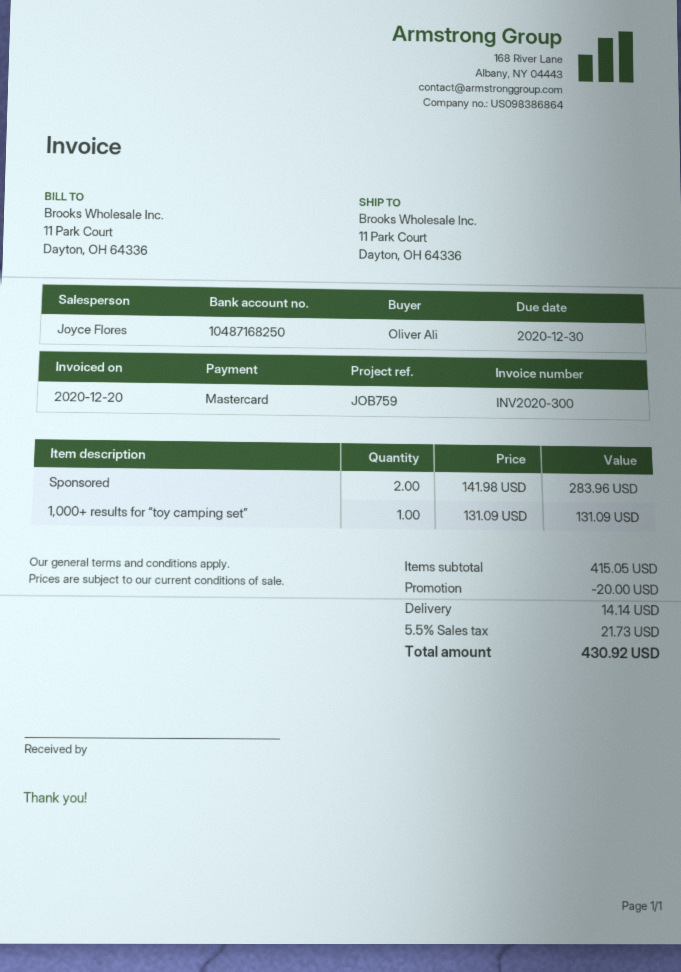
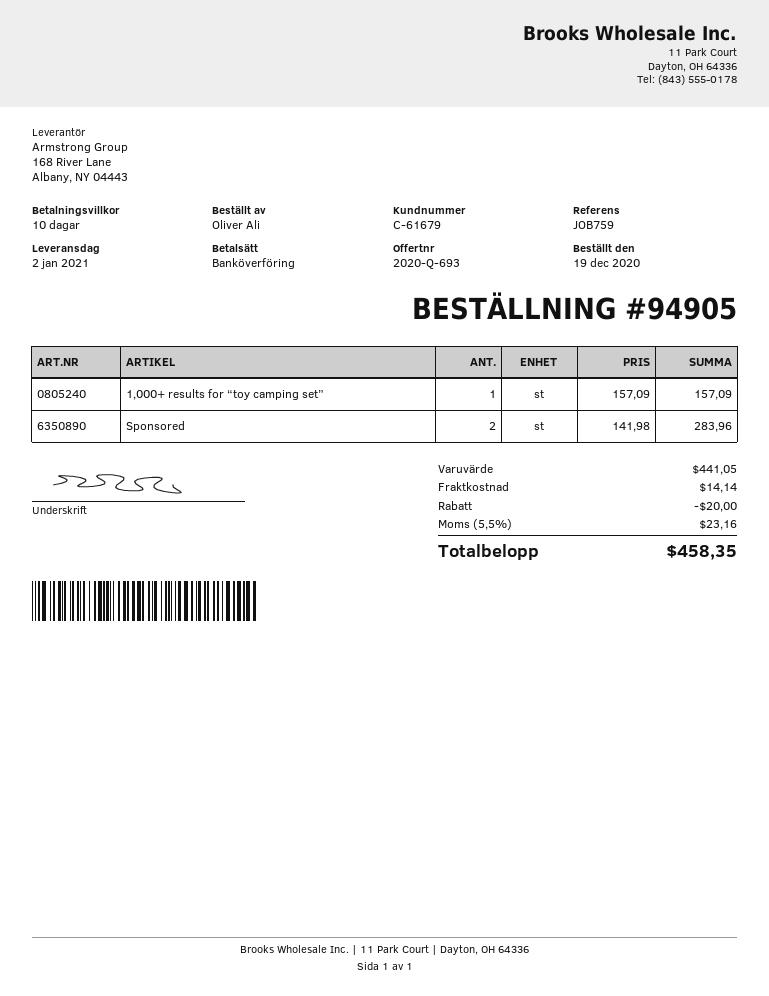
payment method: Mastercard -> bank transfer
1,000+ results for “toy camping set”: 1 x 131.09 = 131.09 -> 1 x 157.09 = 157.09
subtotal: 415.05 -> 441.05
tax: 5.5% = 21.73 -> 5.5% = 23.16
total: 430.92 -> 458.35

